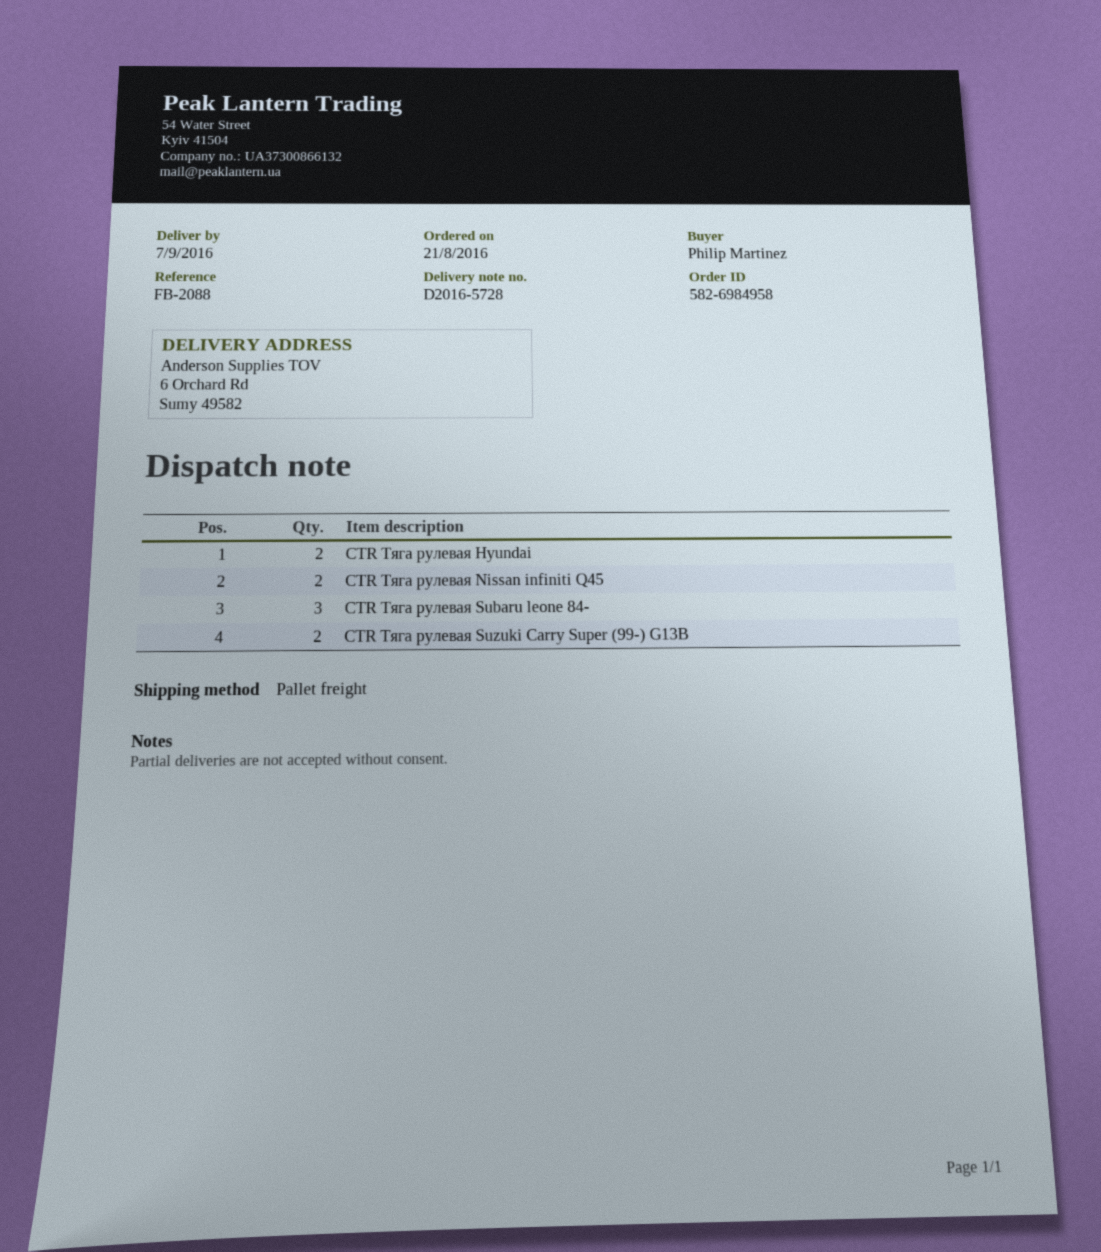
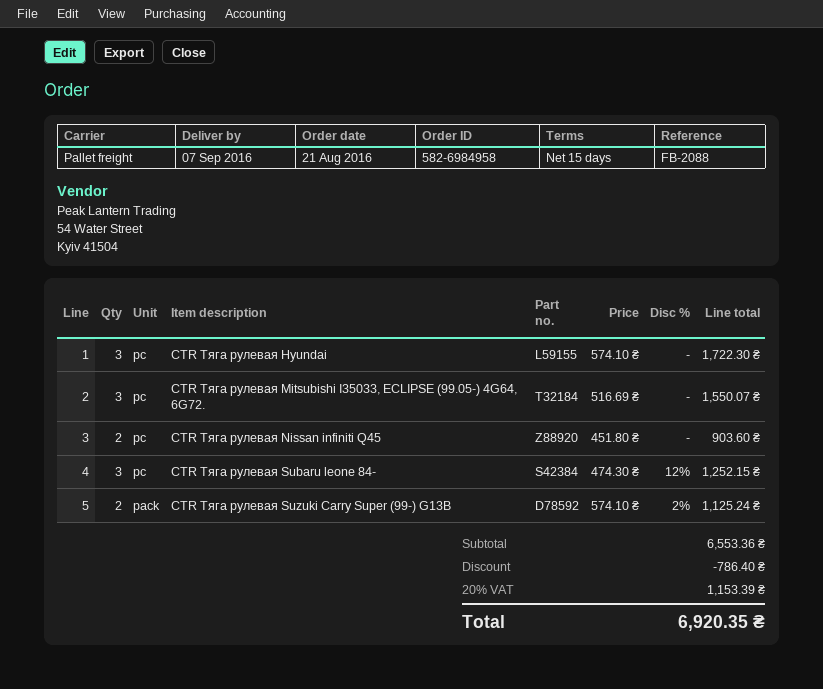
CTR Тяга рулевая Hyundai: 2 -> 3
CTR Тяга рулевая Mitsubishi I35033, ECLIPSE (99.05-) 4G64, 6G72.: none -> 3

